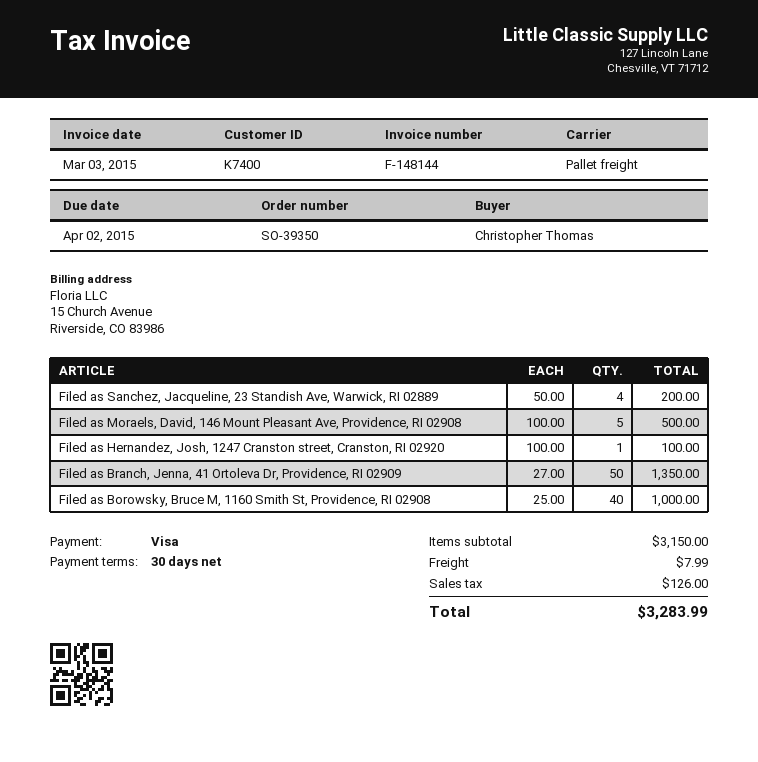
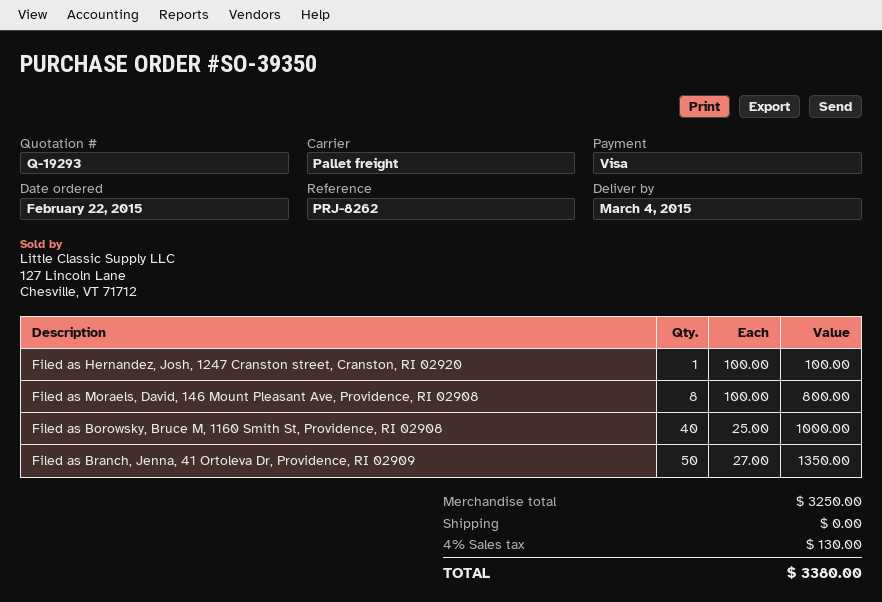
Filed as Sanchez, Jacqueline, 23 Standish Ave, Warwick, RI 02889: 4 x 50.00 = 200.00 -> none
Filed as Moraels, David, 146 Mount Pleasant Ave, Providence, RI 02908: 5 x 100.00 = 500.00 -> 8 x 100.00 = 800.00
subtotal: 3150.00 -> 3250.00
shipping: 7.99 -> 0.00
tax: 126.00 -> 130.00
total: 3283.99 -> 3380.00

